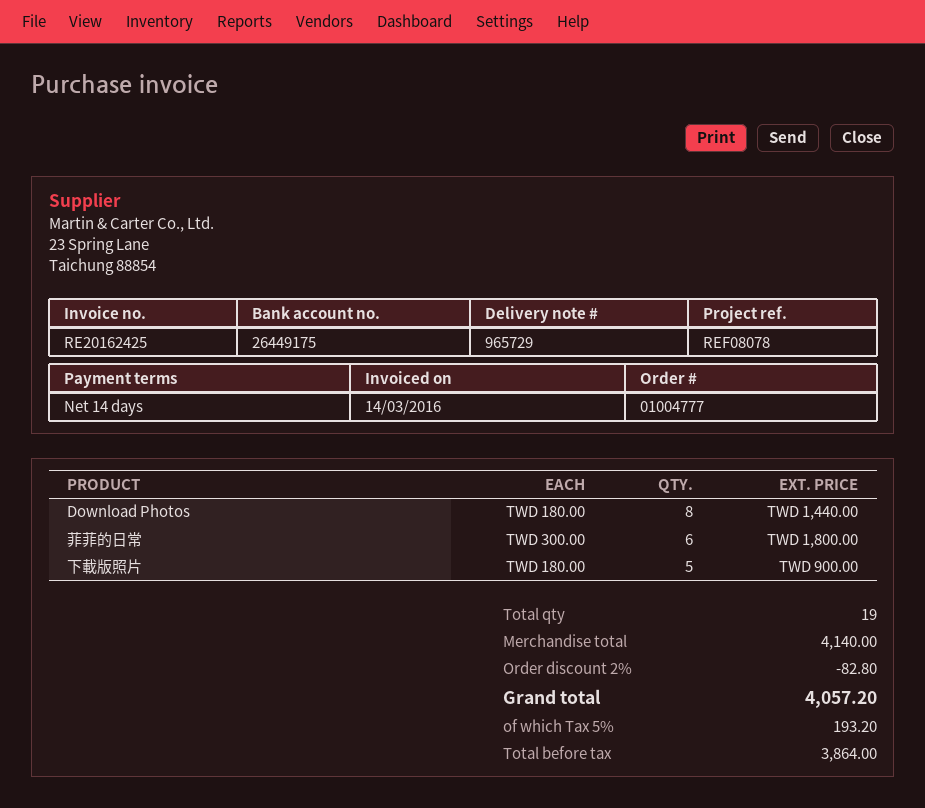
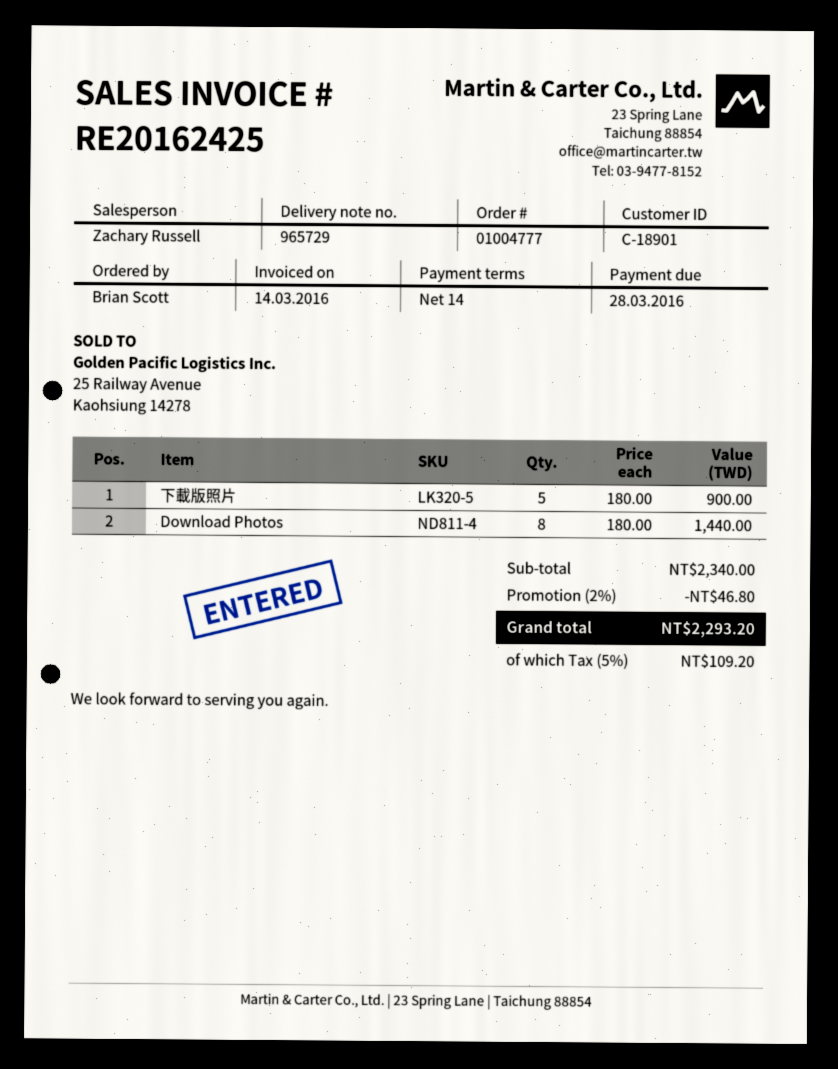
菲菲的日常: 6 x 300.00 = 1800.00 -> none
subtotal: 4140.00 -> 2340.00
discount: 2% = 82.80 -> 2% = 46.80
tax: 5% = 193.20 -> 5% = 109.20
total: 4057.20 -> 2293.20

